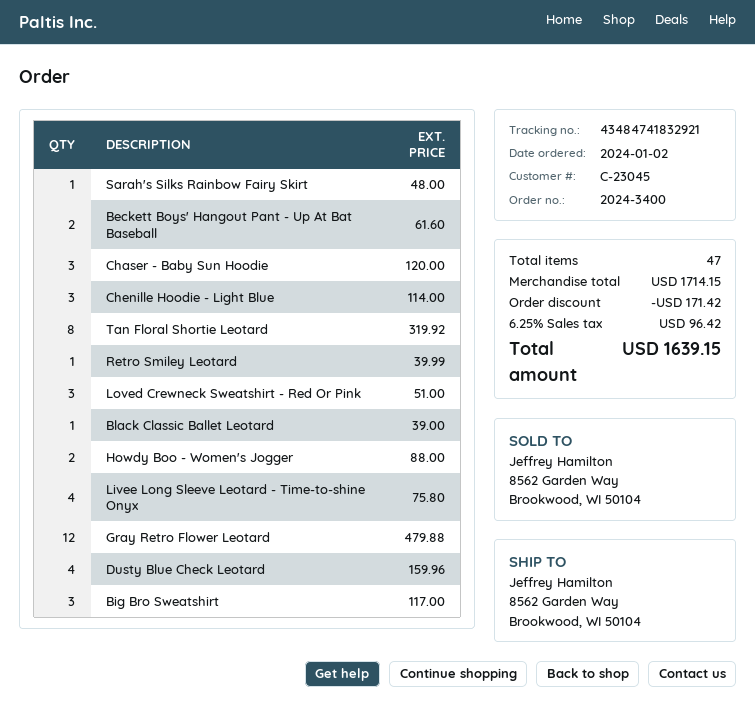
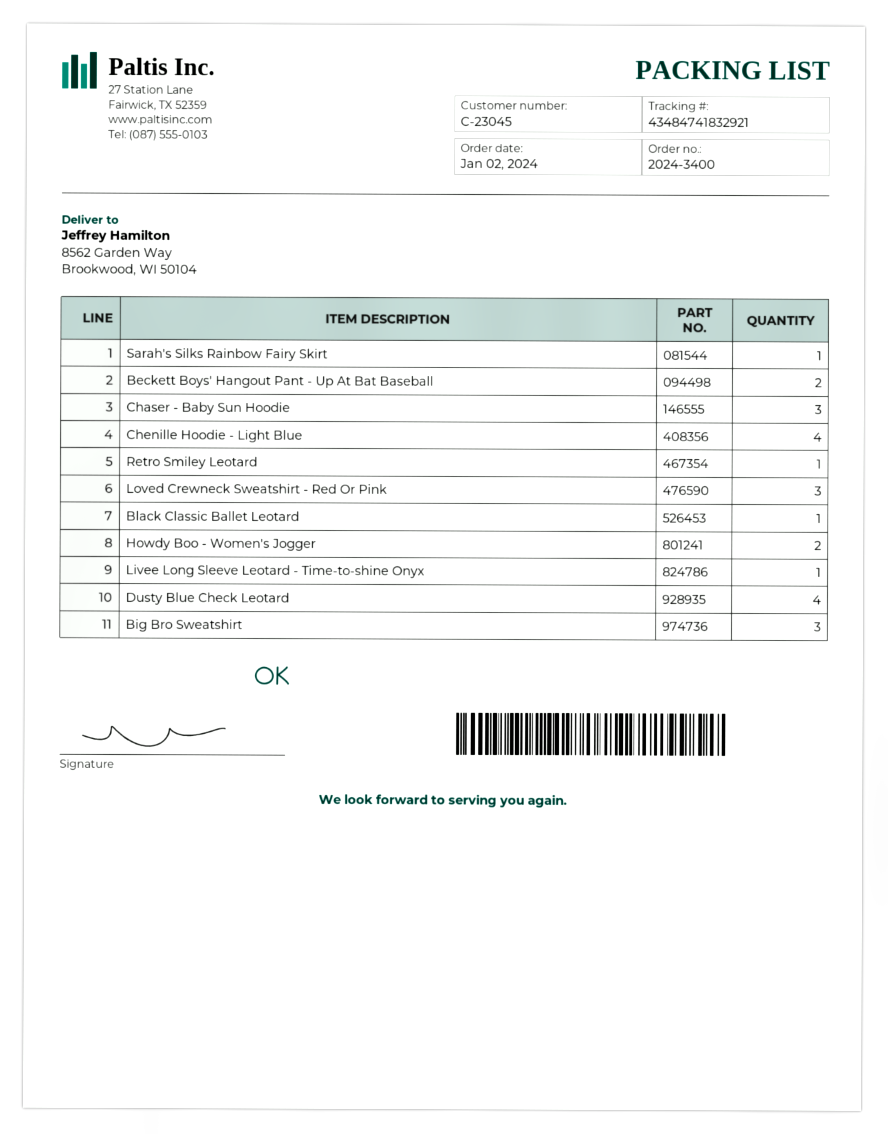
Chenille Hoodie - Light Blue: 3 -> 4
Tan Floral Shortie Leotard: 8 -> none
Livee Long Sleeve Leotard - Time-to-shine Onyx: 4 -> 1
Gray Retro Flower Leotard: 12 -> none

